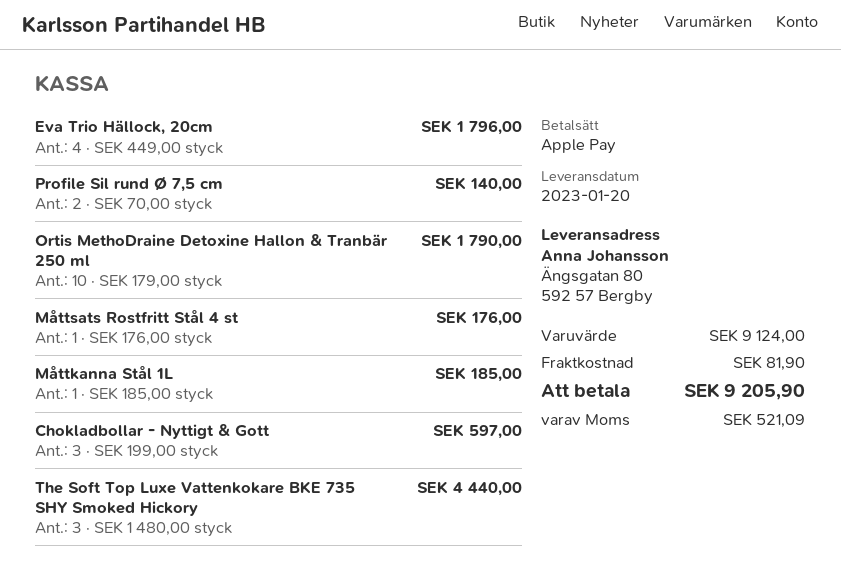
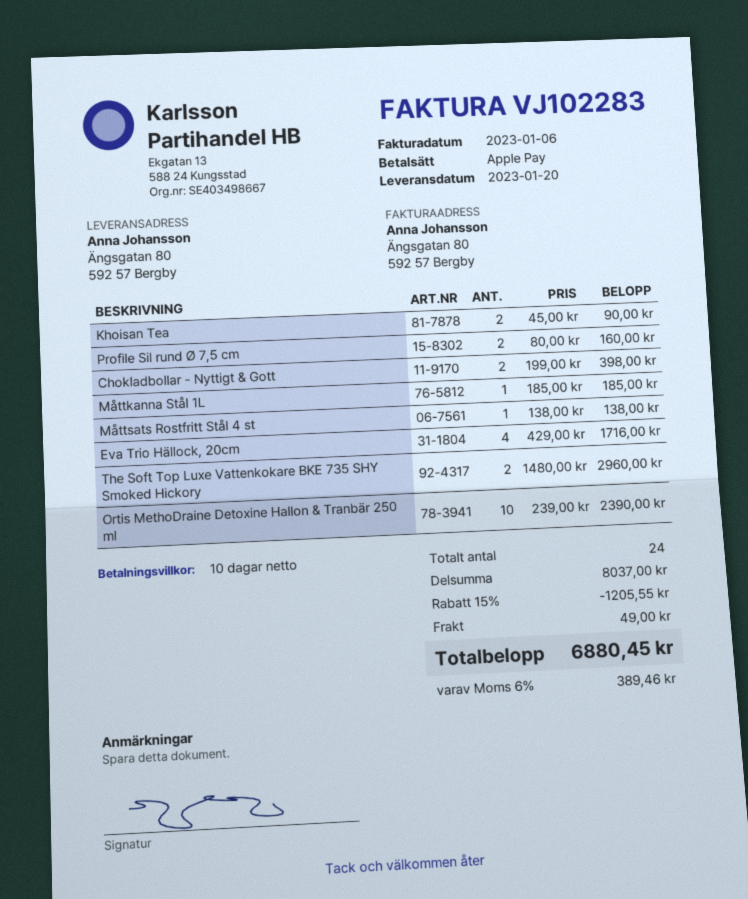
Eva Trio Hällock, 20cm: 4 x 449.00 = 1796.00 -> 4 x 429.00 = 1716.00
Profile Sil rund Ø 7,5 cm: 2 x 70.00 = 140.00 -> 2 x 80.00 = 160.00
Ortis MethoDraine Detoxine Hallon & Tranbär 250 ml: 10 x 179.00 = 1790.00 -> 10 x 239.00 = 2390.00
Måttsats Rostfritt Stål 4 st: 1 x 176.00 = 176.00 -> 1 x 138.00 = 138.00
Chokladbollar - Nyttigt & Gott: 3 x 199.00 = 597.00 -> 2 x 199.00 = 398.00
The Soft Top Luxe Vattenkokare BKE 735 SHY Smoked Hickory: 3 x 1480.00 = 4440.00 -> 2 x 1480.00 = 2960.00
Khoisan Tea: none -> 2 x 45.00 = 90.00
subtotal: 9124.00 -> 8037.00
discount: none -> 15% = 1205.55
shipping: 81.90 -> 49.00
tax: 521.09 -> 389.46
total: 9205.90 -> 6880.45

